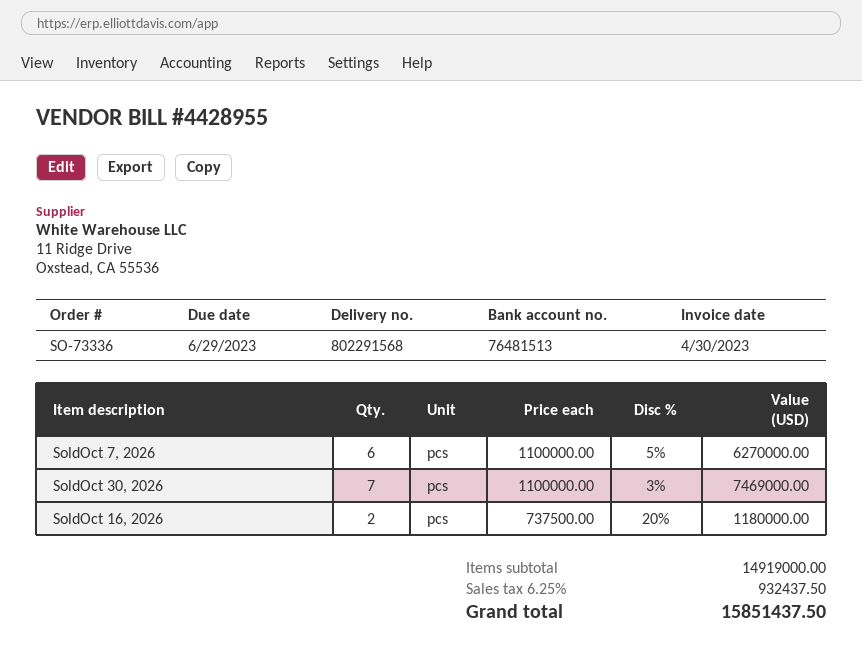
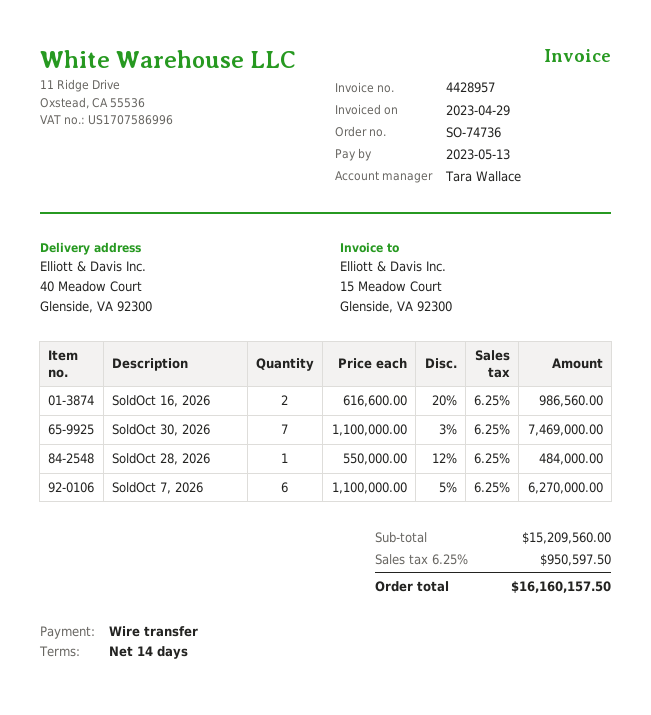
order number: SO-73336 -> SO-74736
invoice number: 4428955 -> 4428957
invoice date: 2023-04-30 -> 2023-04-29
due date: 2023-06-29 -> 2023-05-13
SoldOct 16, 2026: 2 x 737500.00 - 20% = 1180000.00 -> 2 x 616600.00 - 20% = 986560.00
SoldOct 28, 2026: none -> 1 x 550000.00 - 12% = 484000.00
subtotal: 14919000.00 -> 15209560.00
tax: 6.25% = 932437.50 -> 6.25% = 950597.50
total: 15851437.50 -> 16160157.50

